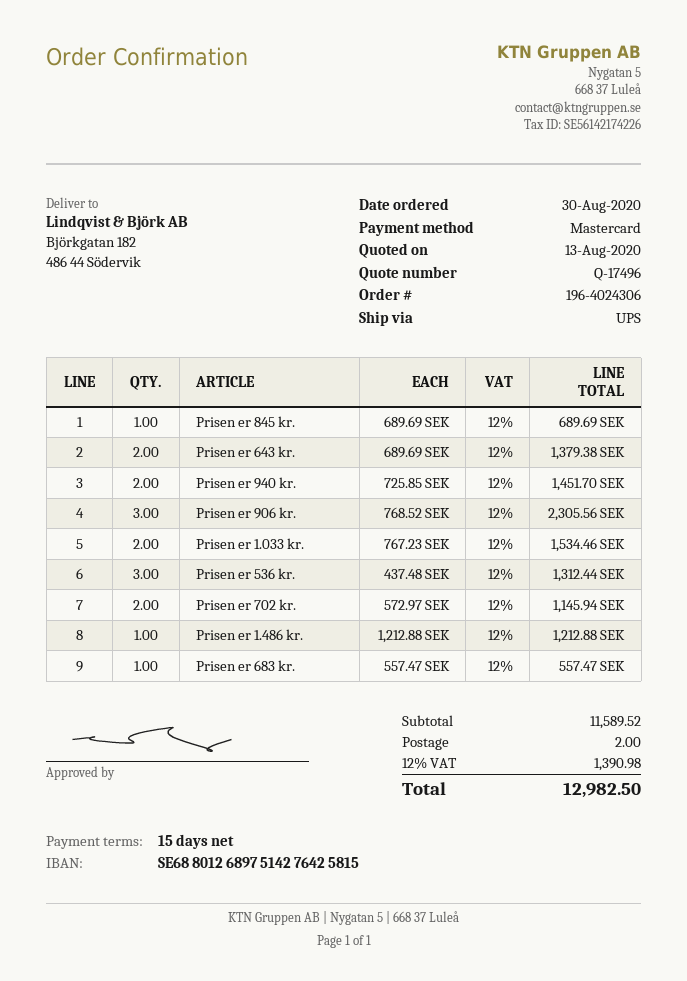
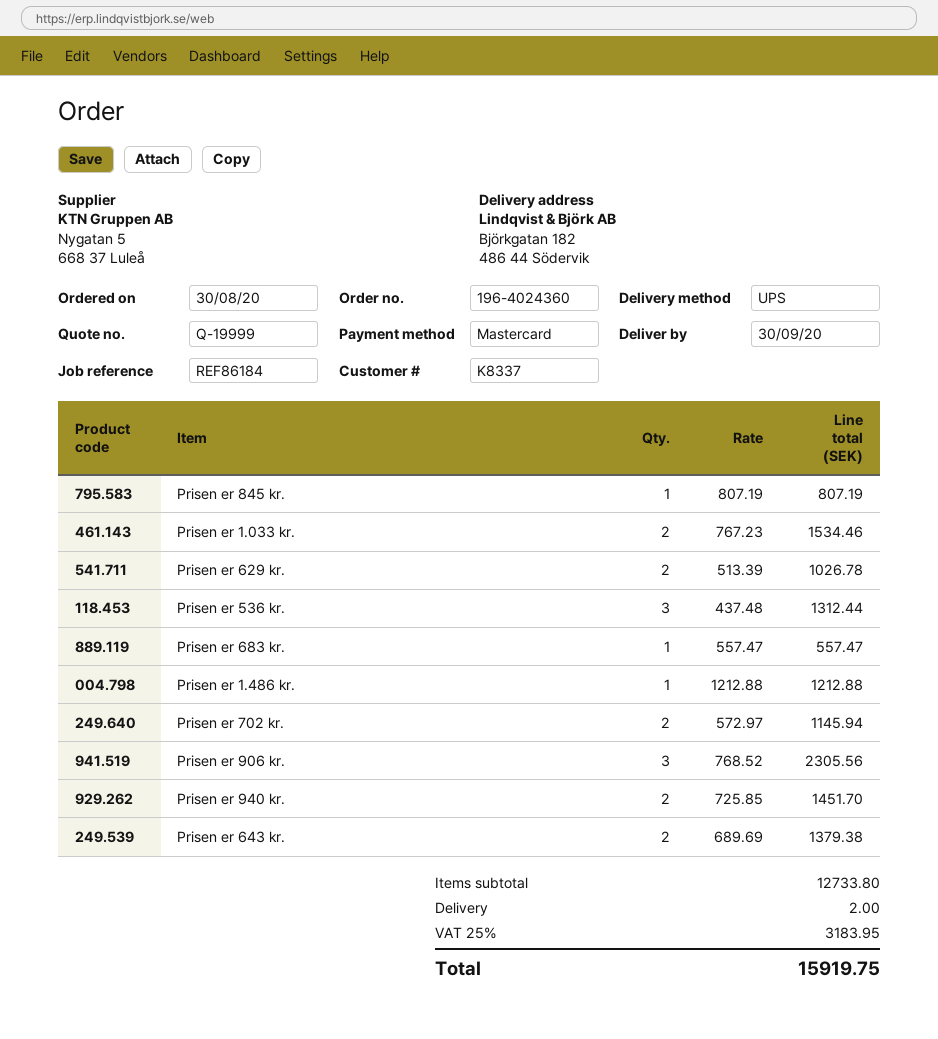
quote number: Q-17496 -> Q-19999
order number: 196-4024306 -> 196-4024360
Prisen er 845 kr.: 1 x 689.69 = 689.69 -> 1 x 807.19 = 807.19
Prisen er 629 kr.: none -> 2 x 513.39 = 1026.78
subtotal: 11589.52 -> 12733.80
tax: 12% = 1390.98 -> 25% = 3183.95
total: 12982.50 -> 15919.75

